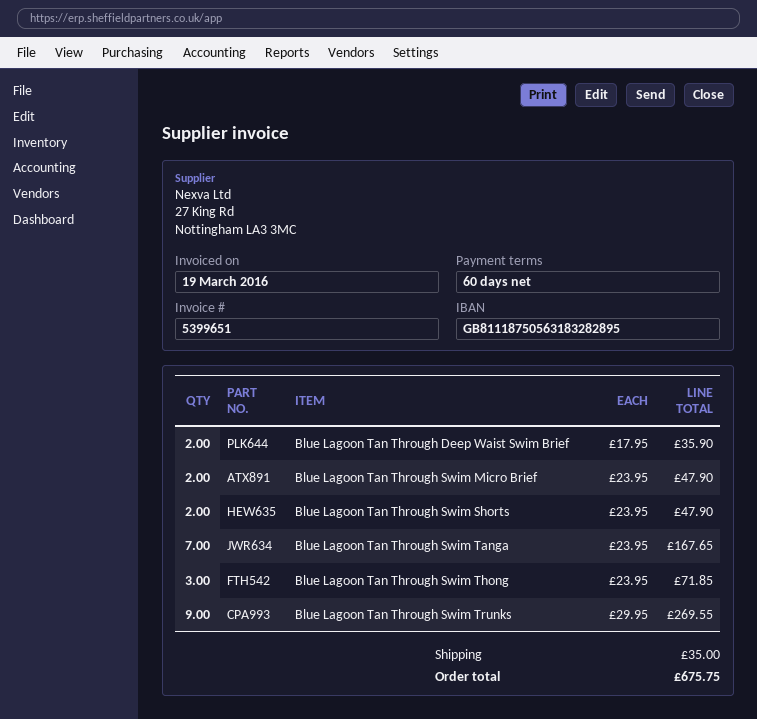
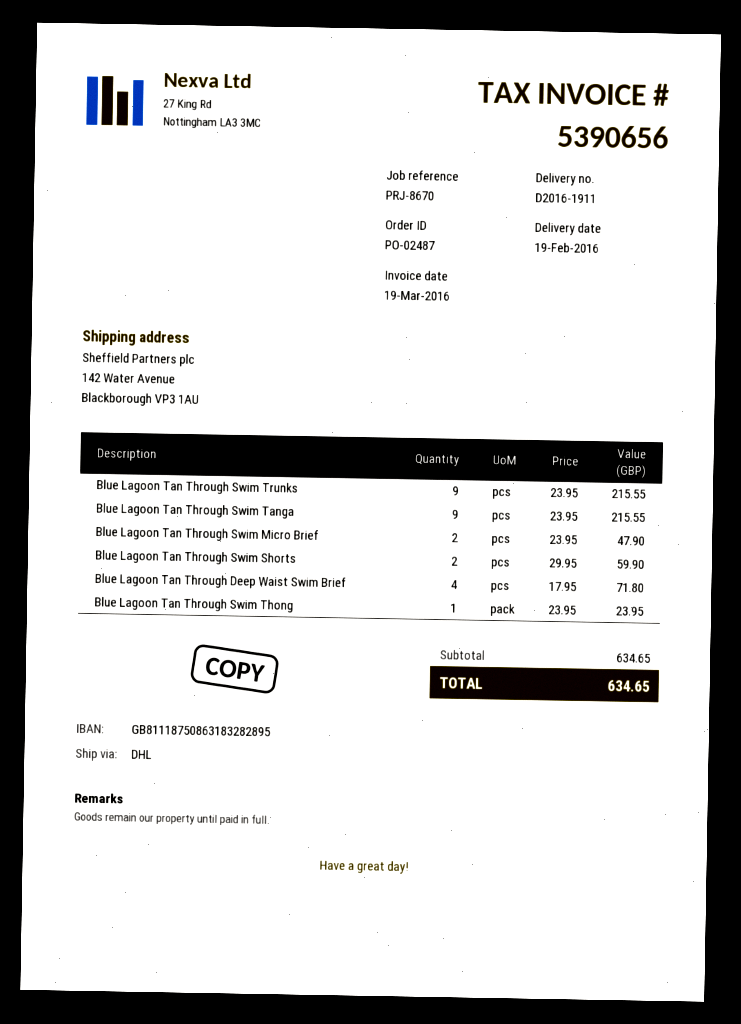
invoice number: 5399651 -> 5390656
bank account: GB81118750563183282895 -> GB81118750863183282895
Blue Lagoon Tan Through Deep Waist Swim Brief: 2 x 17.95 = 35.90 -> 4 x 17.95 = 71.80
Blue Lagoon Tan Through Swim Shorts: 2 x 23.95 = 47.90 -> 2 x 29.95 = 59.90
Blue Lagoon Tan Through Swim Tanga: 7 x 23.95 = 167.65 -> 9 x 23.95 = 215.55
Blue Lagoon Tan Through Swim Thong: 3 x 23.95 = 71.85 -> 1 x 23.95 = 23.95
Blue Lagoon Tan Through Swim Trunks: 9 x 29.95 = 269.55 -> 9 x 23.95 = 215.55
shipping: 35.00 -> none
total: 675.75 -> 634.65

